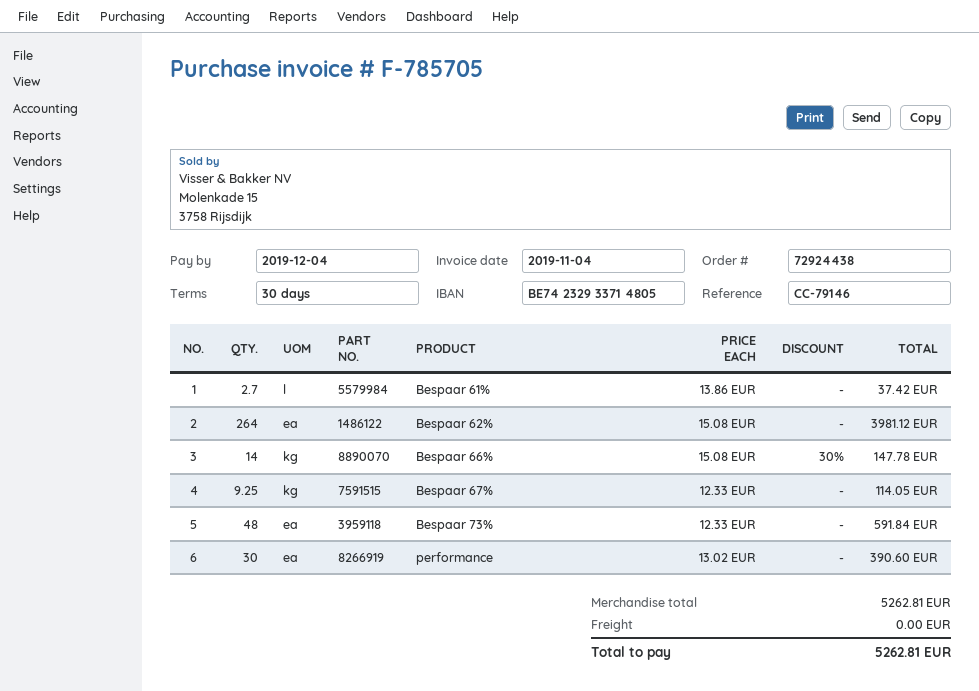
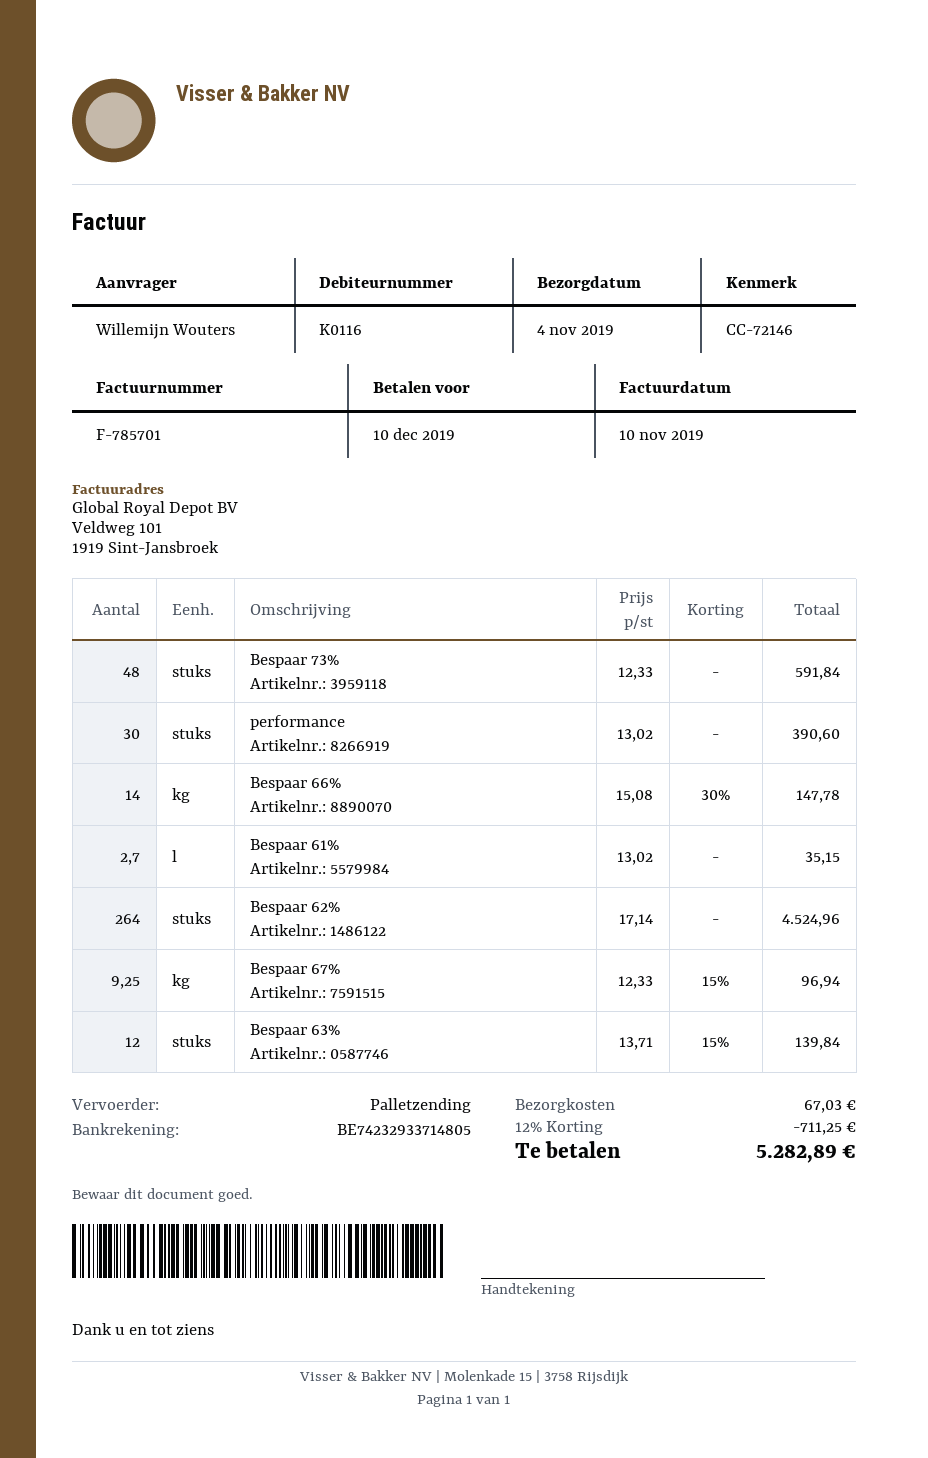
invoice number: F-785705 -> F-785701
invoice date: 2019-11-04 -> 2019-11-10
due date: 2019-12-04 -> 2019-12-10
reference: CC-79146 -> CC-72146
Bespaar 61%: 2.7 x 13.86 = 37.42 -> 2.7 x 13.02 = 35.15
Bespaar 62%: 264 x 15.08 = 3981.12 -> 264 x 17.14 = 4524.96
Bespaar 67%: 9.25 x 12.33 = 114.05 -> 9.25 x 12.33 - 15% = 96.94
Bespaar 63%: none -> 12 x 13.71 - 15% = 139.84
discount: none -> 12% = 711.25
shipping: 0.00 -> 67.03
total: 5262.81 -> 5282.89

